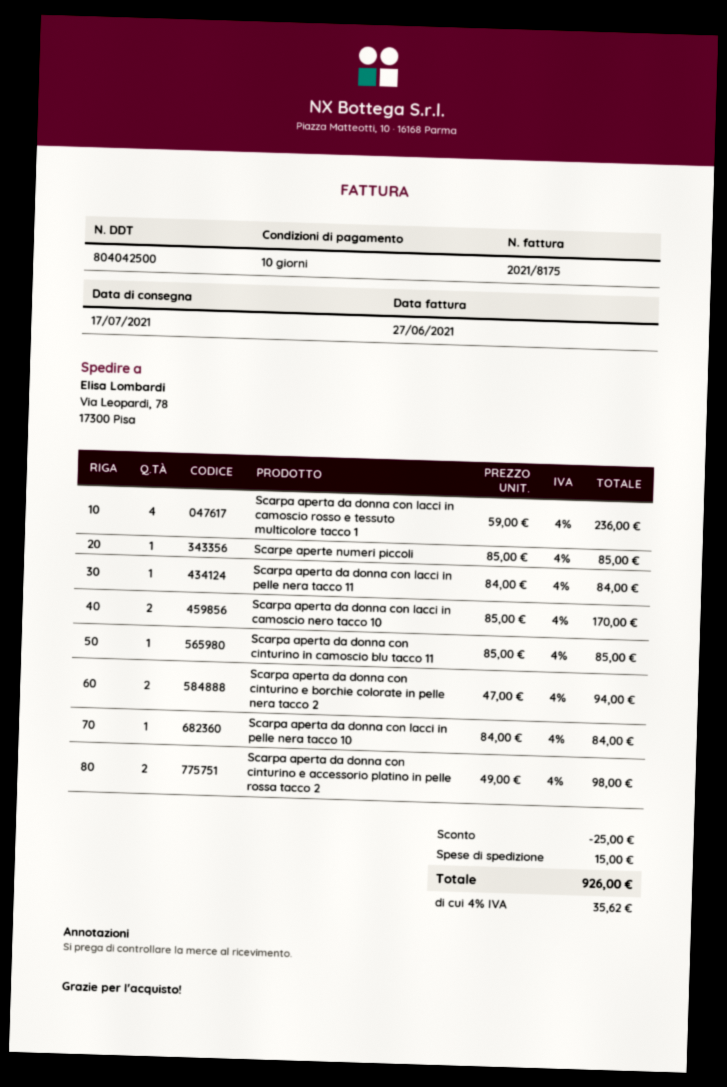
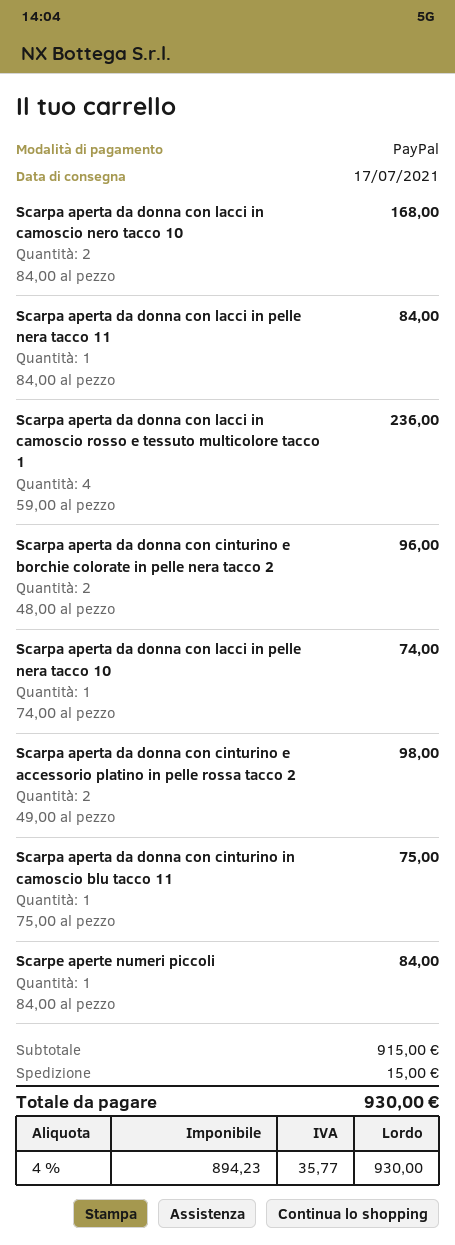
Scarpe aperte numeri piccoli: 1 x 85.00 = 85.00 -> 1 x 84.00 = 84.00
Scarpa aperta da donna con lacci in camoscio nero tacco 10: 2 x 85.00 = 170.00 -> 2 x 84.00 = 168.00
Scarpa aperta da donna con cinturino in camoscio blu tacco 11: 1 x 85.00 = 85.00 -> 1 x 75.00 = 75.00
Scarpa aperta da donna con cinturino e borchie colorate in pelle nera tacco 2: 2 x 47.00 = 94.00 -> 2 x 48.00 = 96.00
Scarpa aperta da donna con lacci in pelle nera tacco 10: 1 x 84.00 = 84.00 -> 1 x 74.00 = 74.00
discount: 25.00 -> none
tax: 4% = 35.62 -> 4% = 35.77
total: 926.00 -> 930.00

